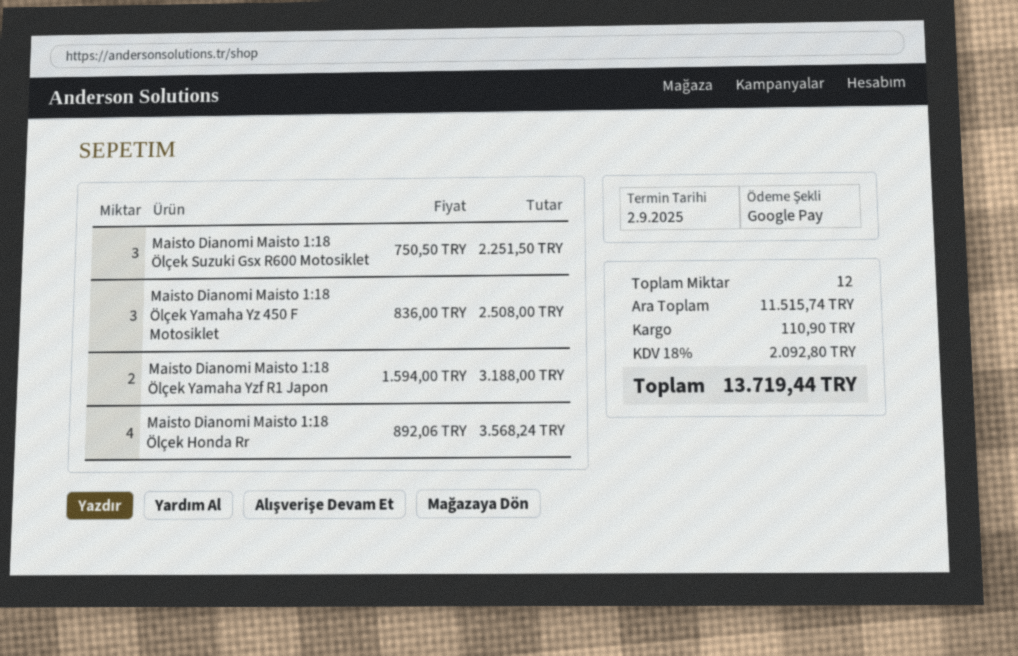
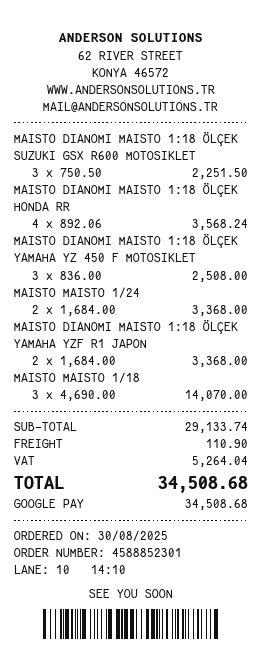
Maisto Dianomi Maisto 1:18 Ölçek Yamaha Yzf R1 Japon: 2 x 1594.00 = 3188.00 -> 2 x 1684.00 = 3368.00
MAISTO MAISTO 1/24: none -> 2 x 1684.00 = 3368.00
MAISTO MAISTO 1/18: none -> 3 x 4690.00 = 14070.00
subtotal: 11515.74 -> 29133.74
tax: 2092.80 -> 5264.04
total: 13719.44 -> 34508.68

